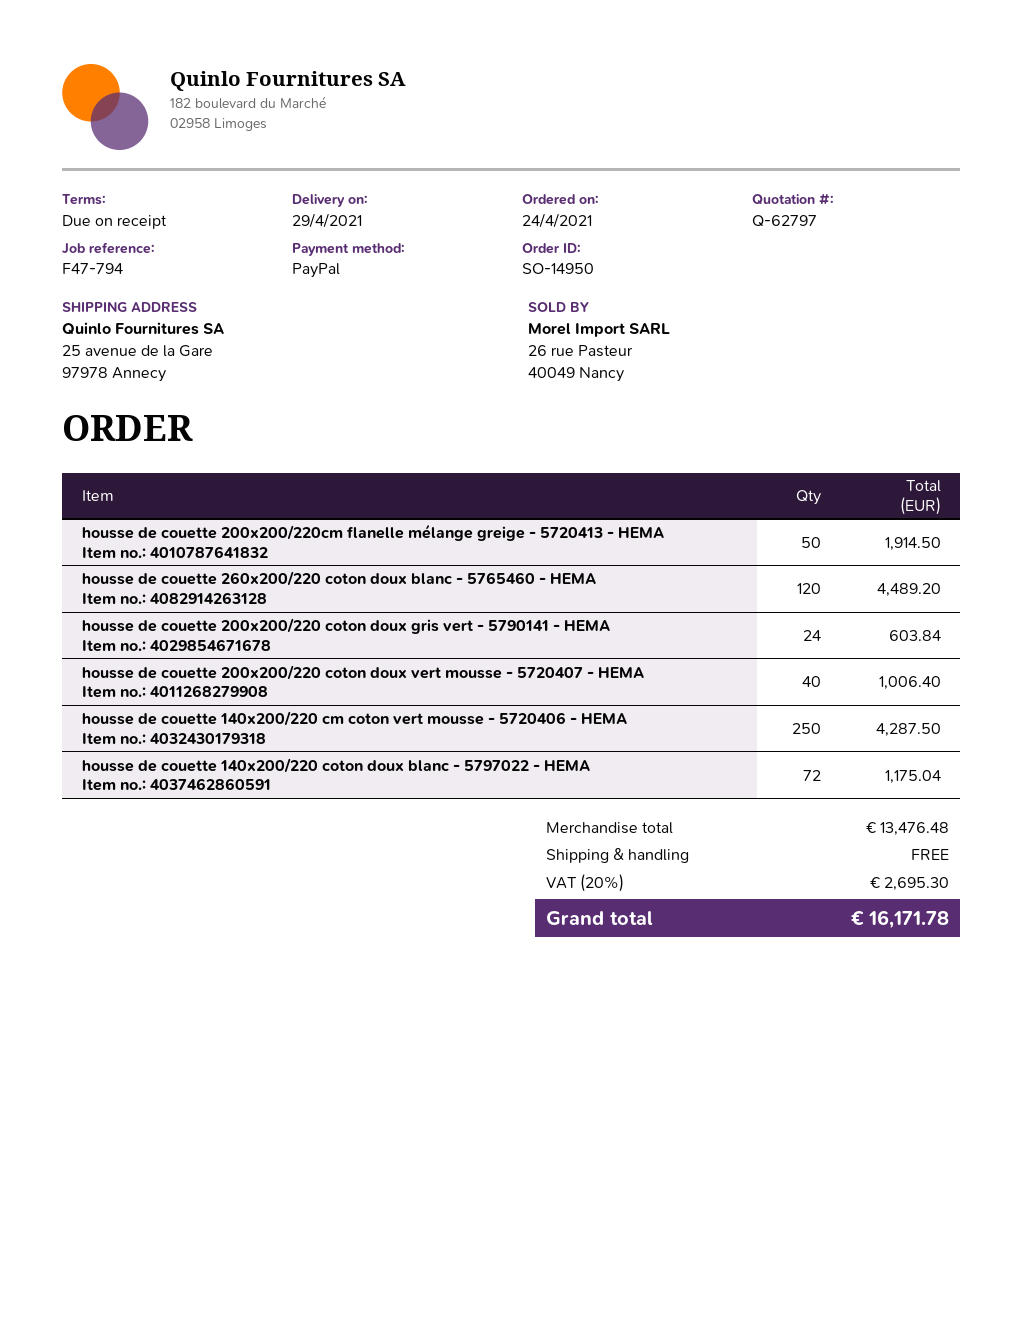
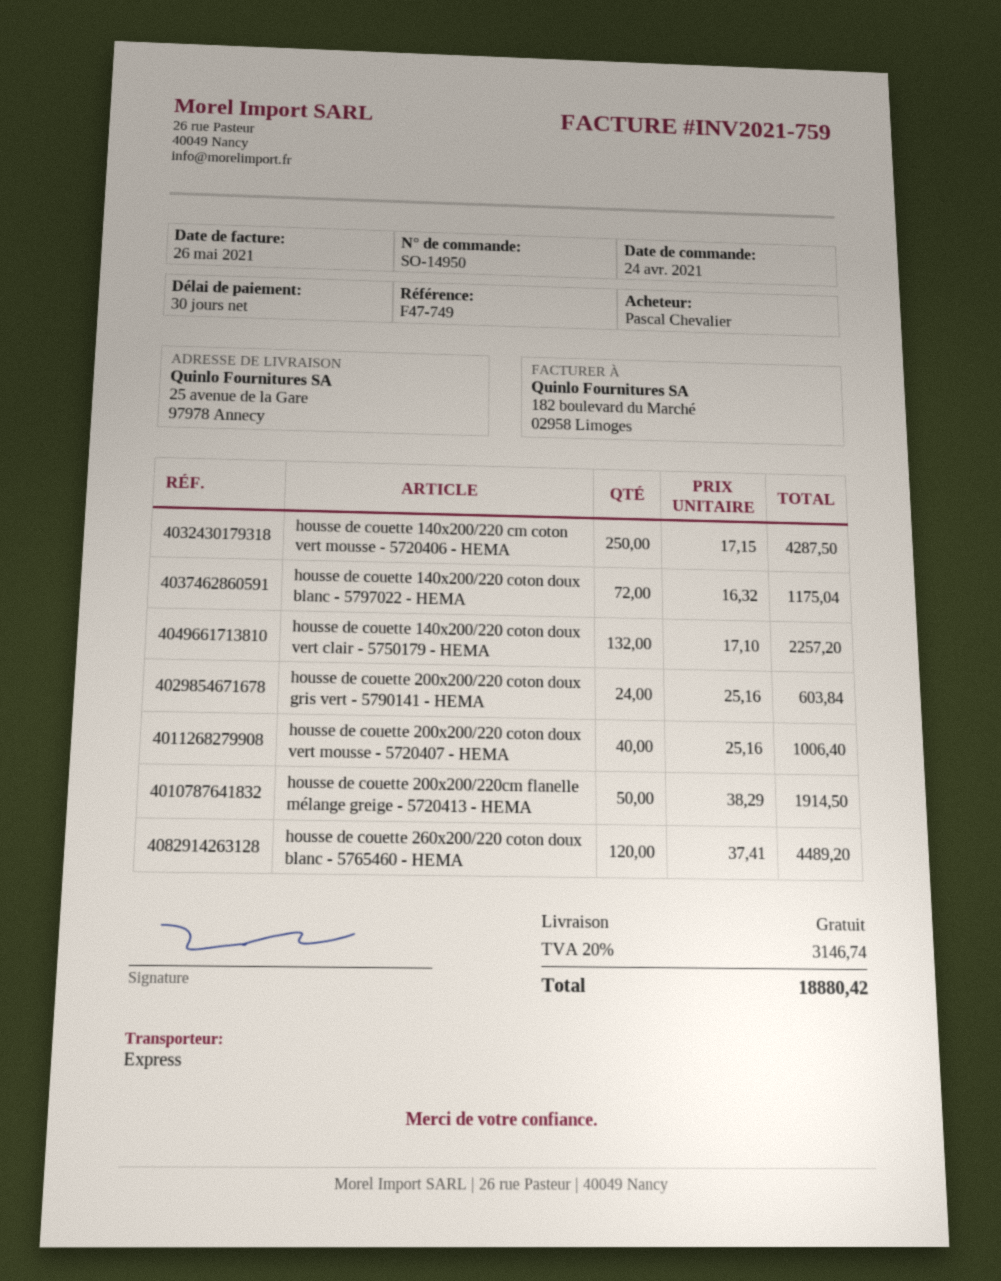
payment terms: on receipt -> 30 days
reference: F47-794 -> F47-749
housse de couette 140x200/220 coton doux vert clair - 5750179 - HEMA: none -> 132 for 2257.20
tax: 20% = 2695.30 -> 20% = 3146.74
total: 16171.78 -> 18880.42

